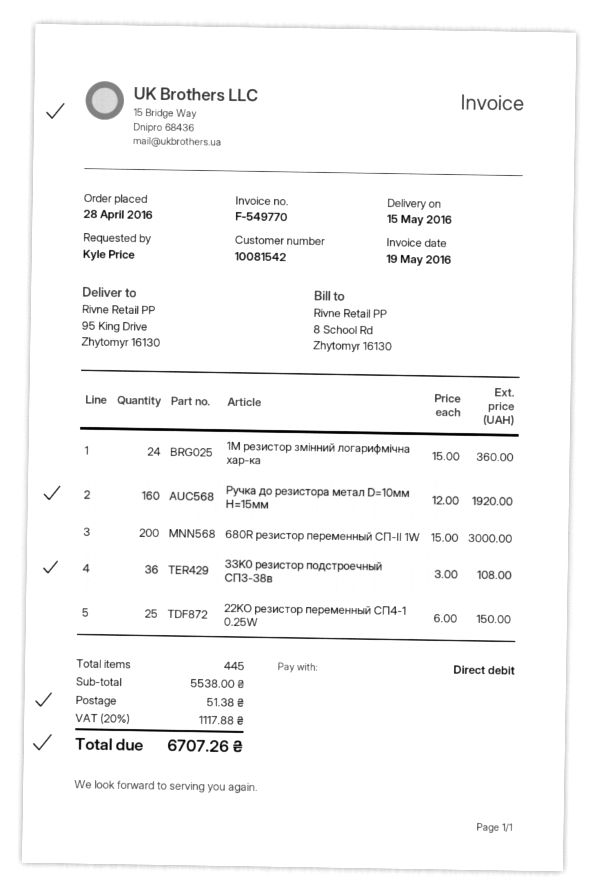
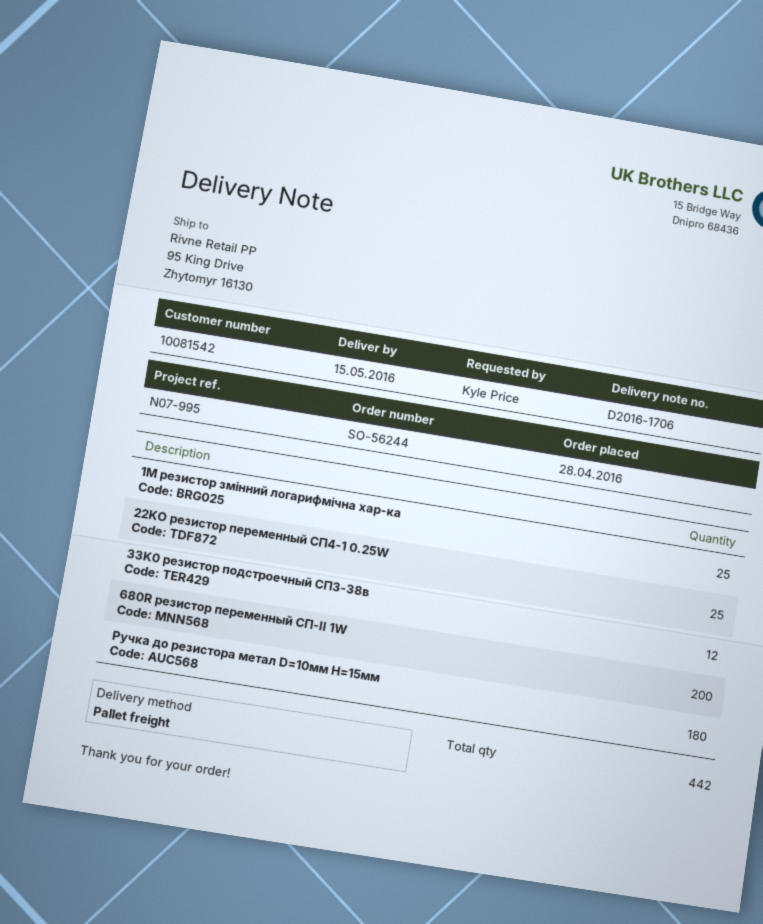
1M резистор змінний логарифмічна хар-ка: 24 -> 25
Ручка до резистора метал D=10мм H=15мм: 160 -> 180
33K0 резистор подстроечный СП3-38в: 36 -> 12
total quantity: 445 -> 442

